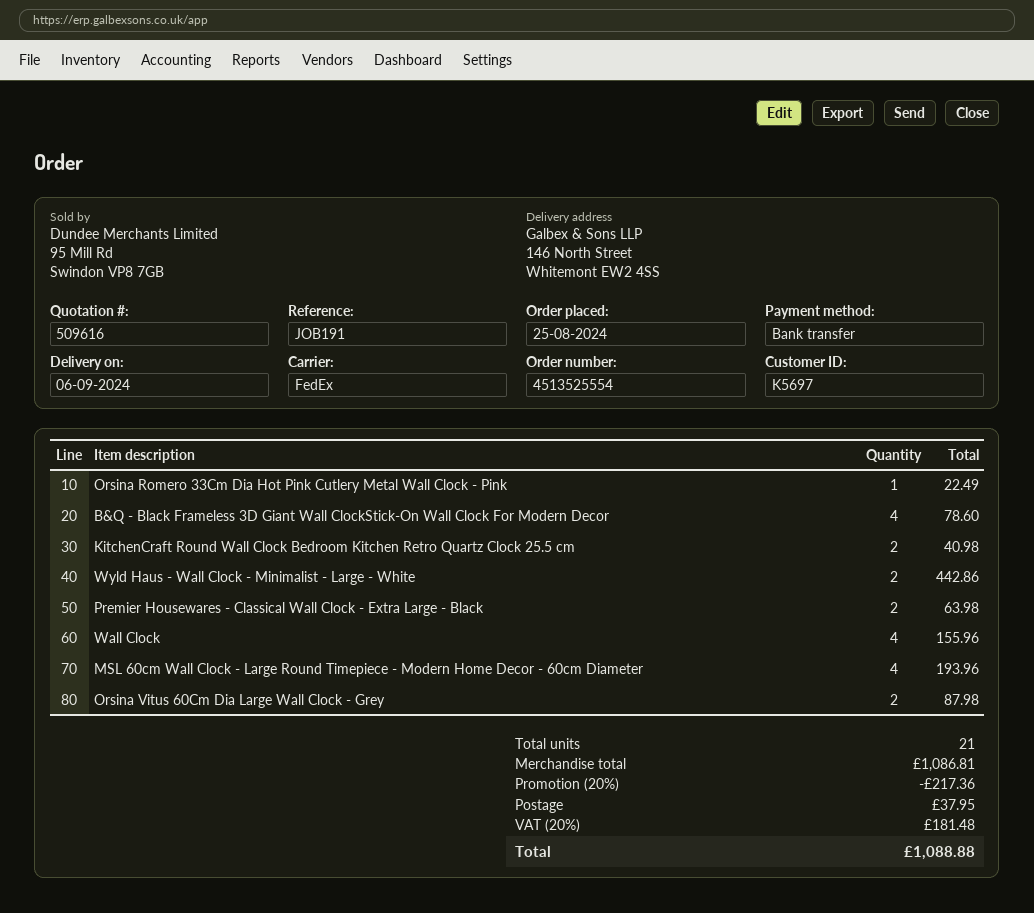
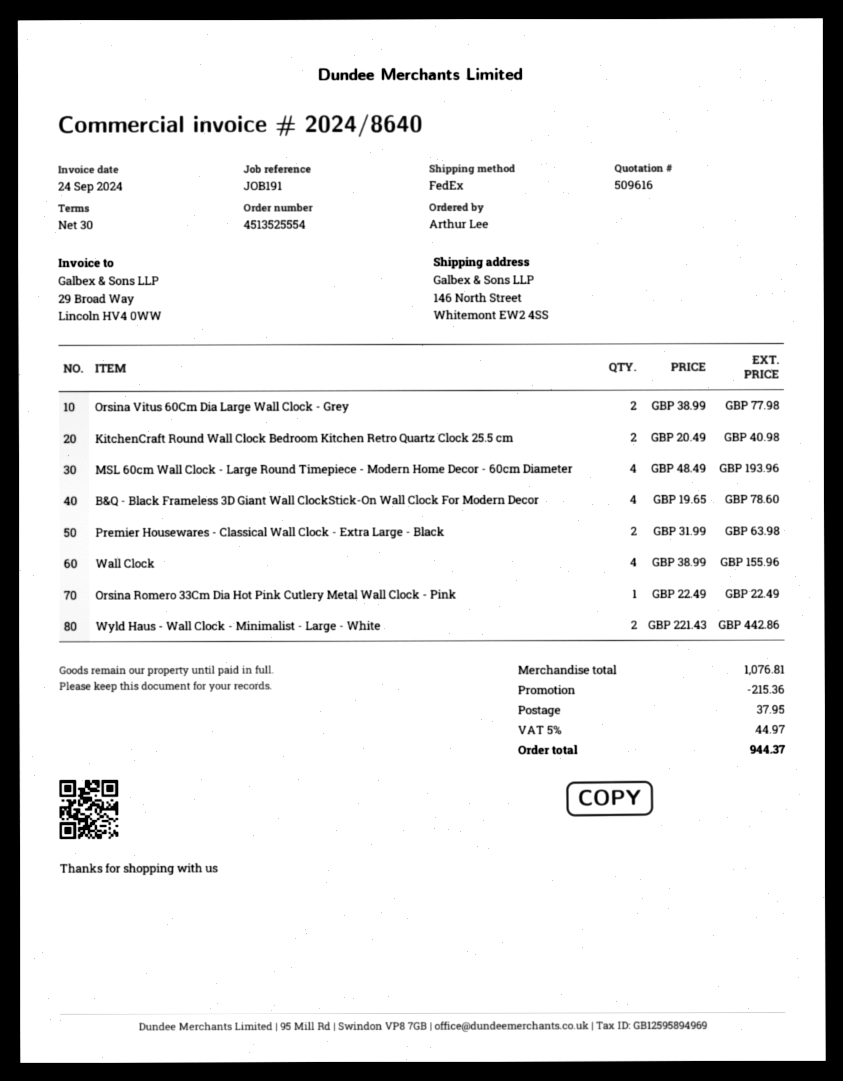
Orsina Vitus 60Cm Dia Large Wall Clock - Grey: 2 for 87.98 -> 2 for 77.98
subtotal: 1086.81 -> 1076.81
discount: 217.36 -> 215.36
tax: 20% = 181.48 -> 5% = 44.97
total: 1088.88 -> 944.37

